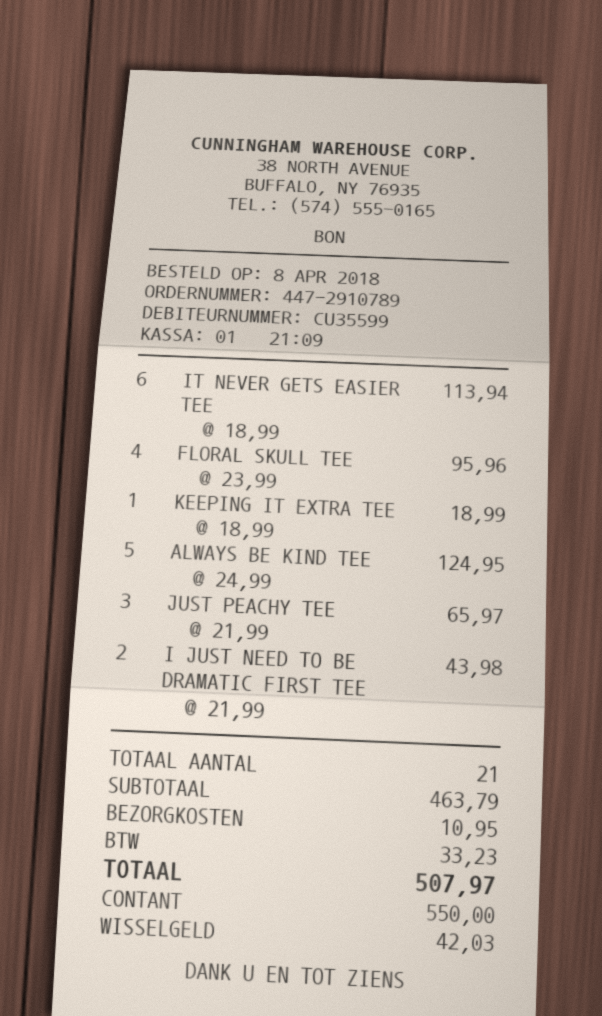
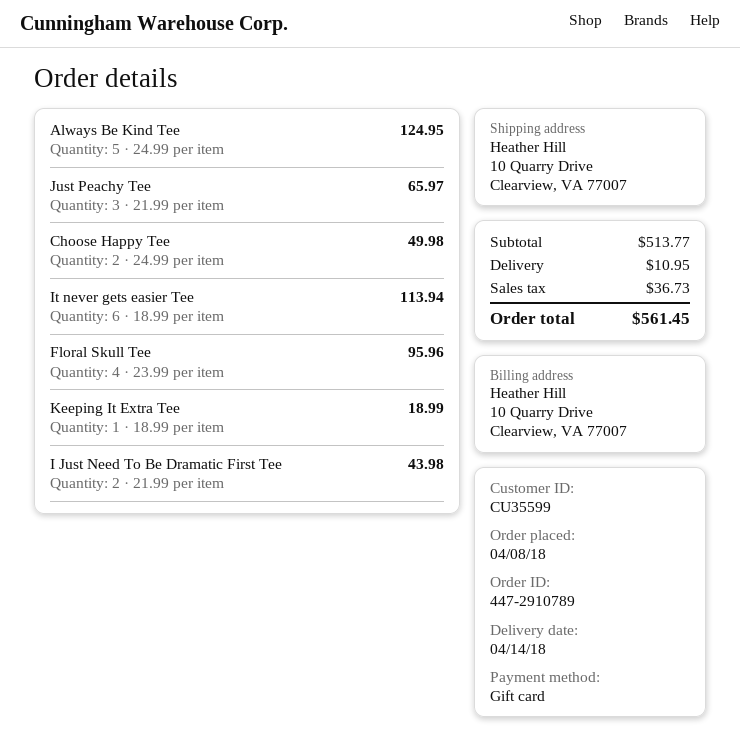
payment method: cash -> gift card
Choose Happy Tee: none -> 2 x 24.99 = 49.98
subtotal: 463.79 -> 513.77
tax: 33.23 -> 36.73
total: 507.97 -> 561.45

